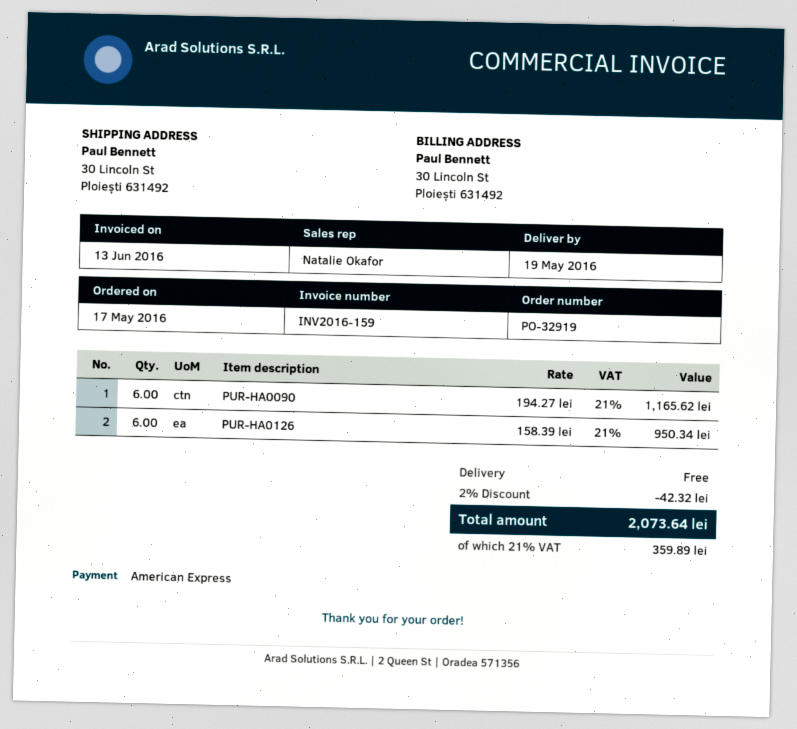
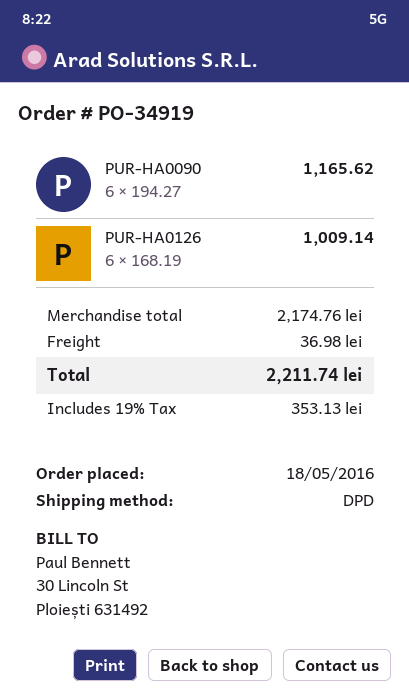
order number: PO-32919 -> PO-34919
order date: 2016-05-17 -> 2016-05-18
PUR-HA0126: 6 x 158.39 = 950.34 -> 6 x 168.19 = 1009.14
discount: 2% = 42.32 -> none
shipping: 0.00 -> 36.98
tax: 21% = 359.89 -> 19% = 353.13
total: 2073.64 -> 2211.74

